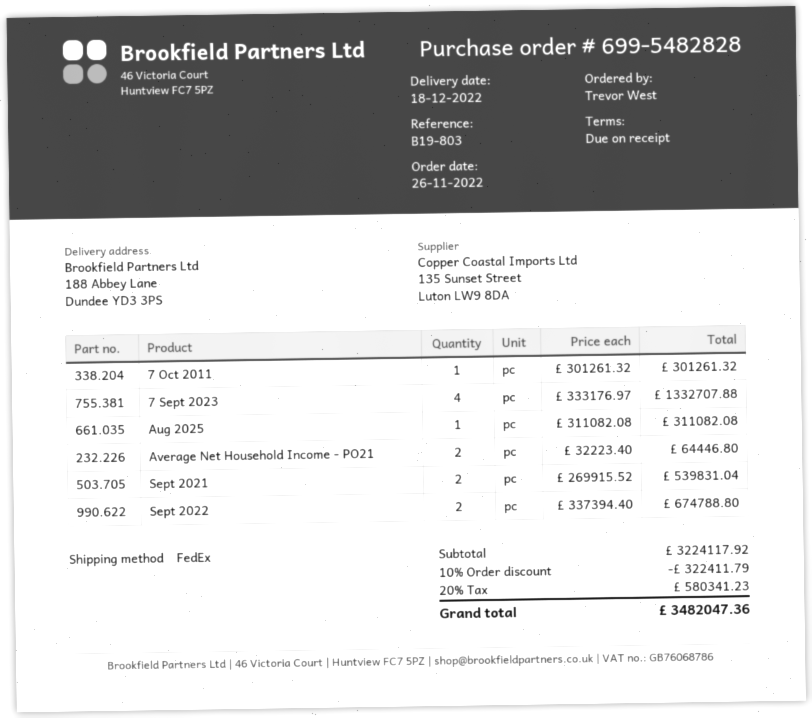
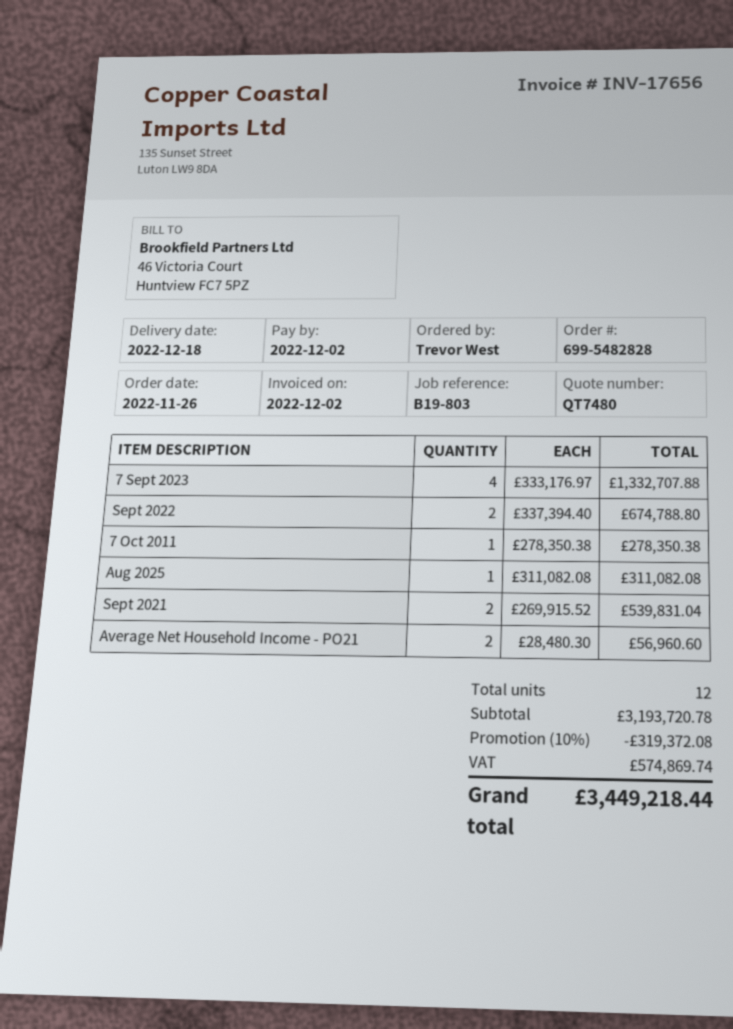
7 Oct 2011: 1 x 301261.32 = 301261.32 -> 1 x 278350.38 = 278350.38
Average Net Household Income - PO21: 2 x 32223.40 = 64446.80 -> 2 x 28480.30 = 56960.60
subtotal: 3224117.92 -> 3193720.78
discount: 10% = 322411.79 -> 10% = 319372.08
tax: 580341.23 -> 574869.74
total: 3482047.36 -> 3449218.44

